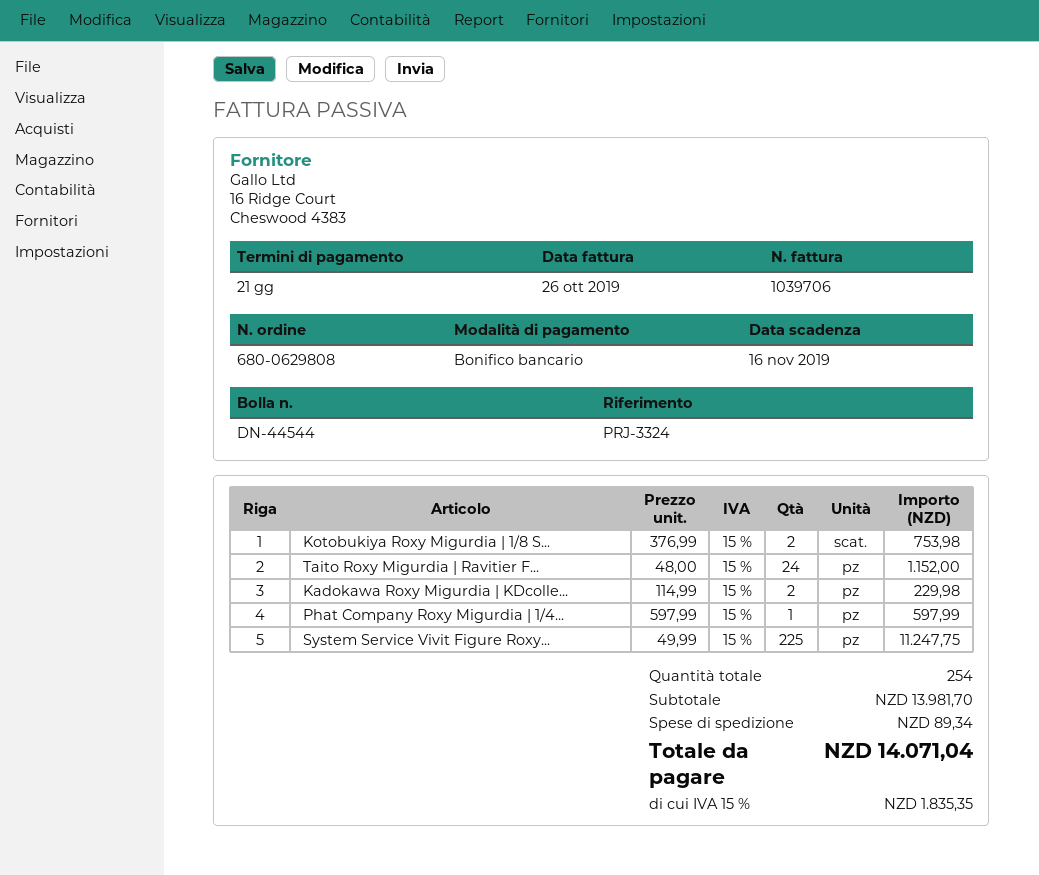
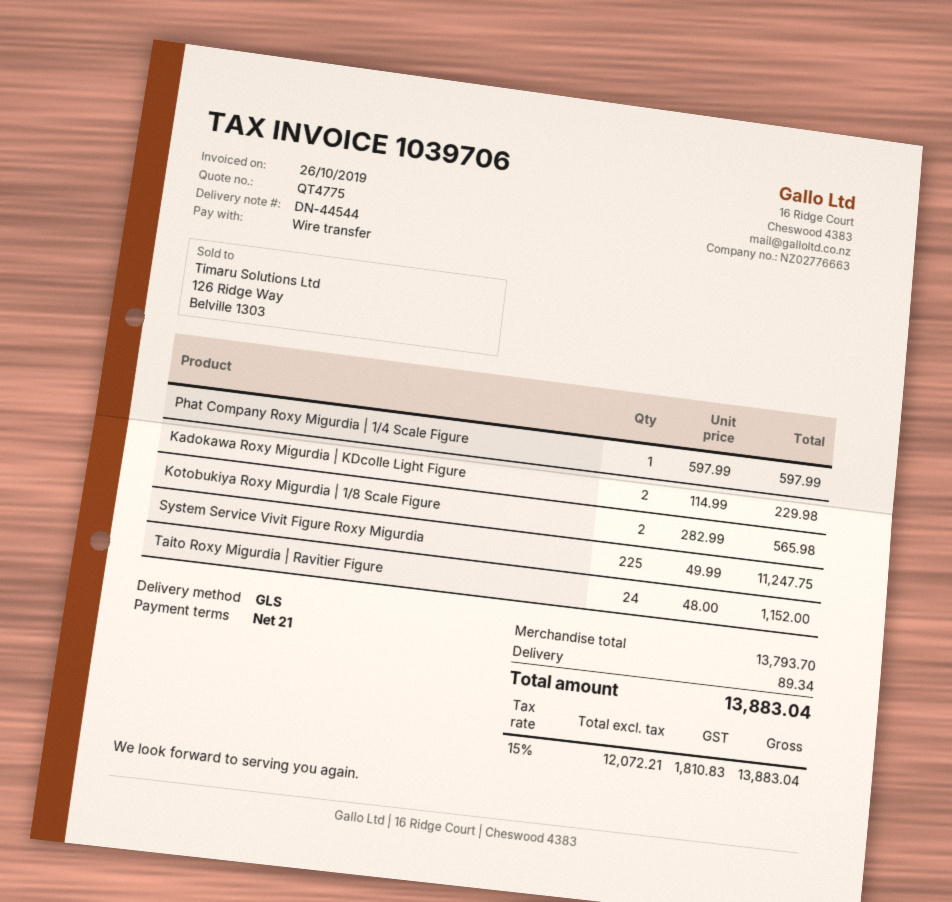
Kotobukiya Roxy Migurdia | 1/8 S...: 2 x 376.99 = 753.98 -> 2 x 282.99 = 565.98
subtotal: 13981.70 -> 13793.70
tax: 15% = 1835.35 -> 15% = 1810.83
total: 14071.04 -> 13883.04

